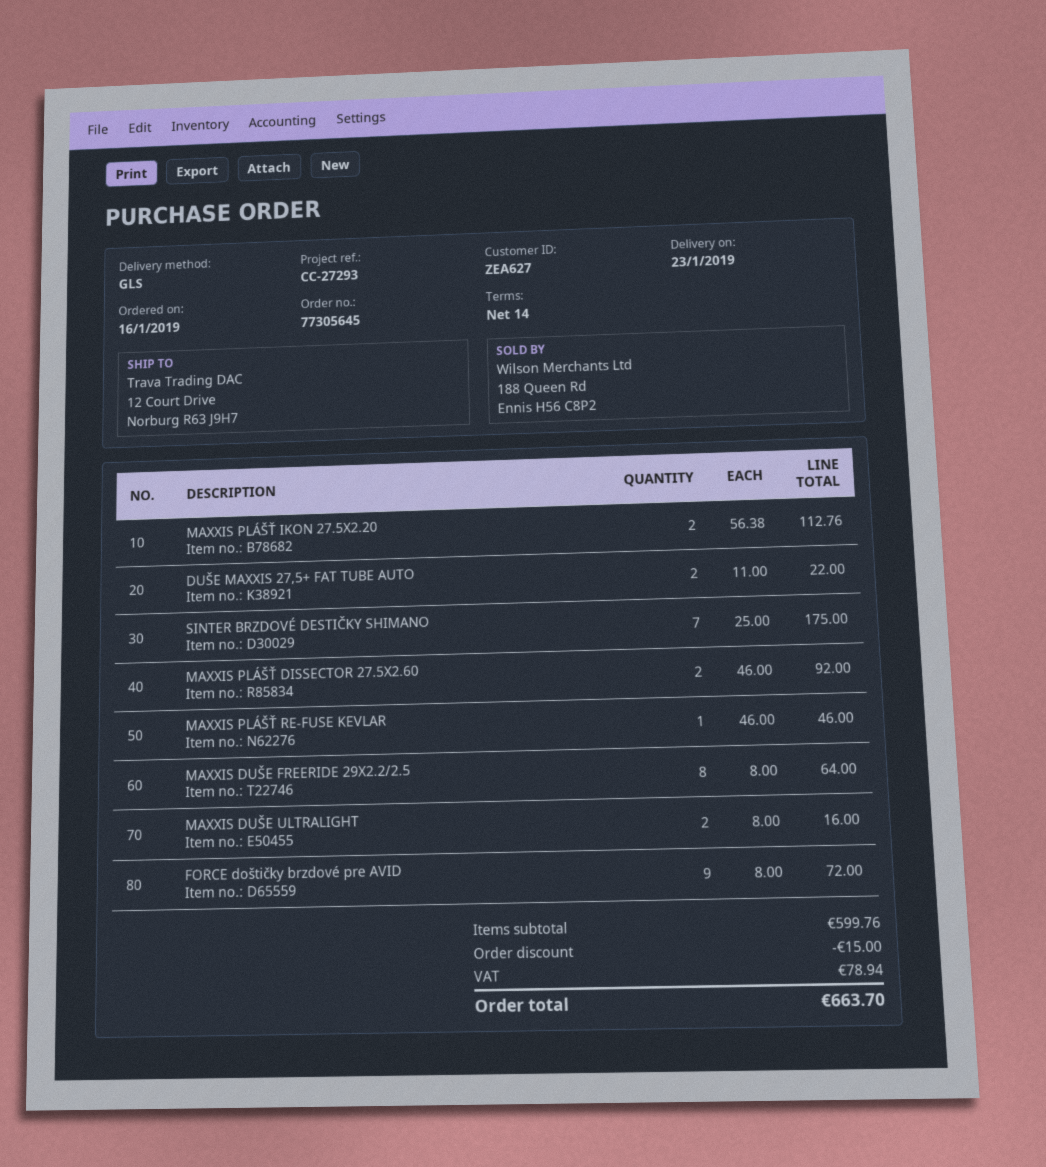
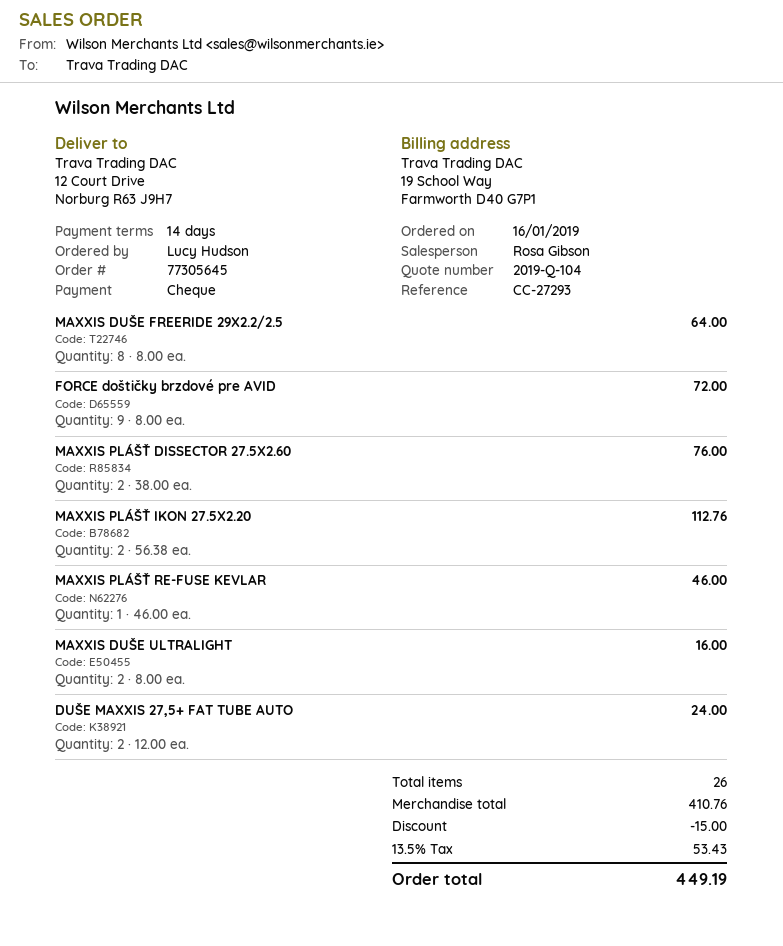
DUŠE MAXXIS 27,5+ FAT TUBE AUTO: 2 x 11.00 = 22.00 -> 2 x 12.00 = 24.00
SINTER BRZDOVÉ DESTIČKY SHIMANO: 7 x 25.00 = 175.00 -> none
MAXXIS PLÁŠŤ DISSECTOR 27.5X2.60: 2 x 46.00 = 92.00 -> 2 x 38.00 = 76.00
subtotal: 599.76 -> 410.76
tax: 78.94 -> 53.43
total: 663.70 -> 449.19

